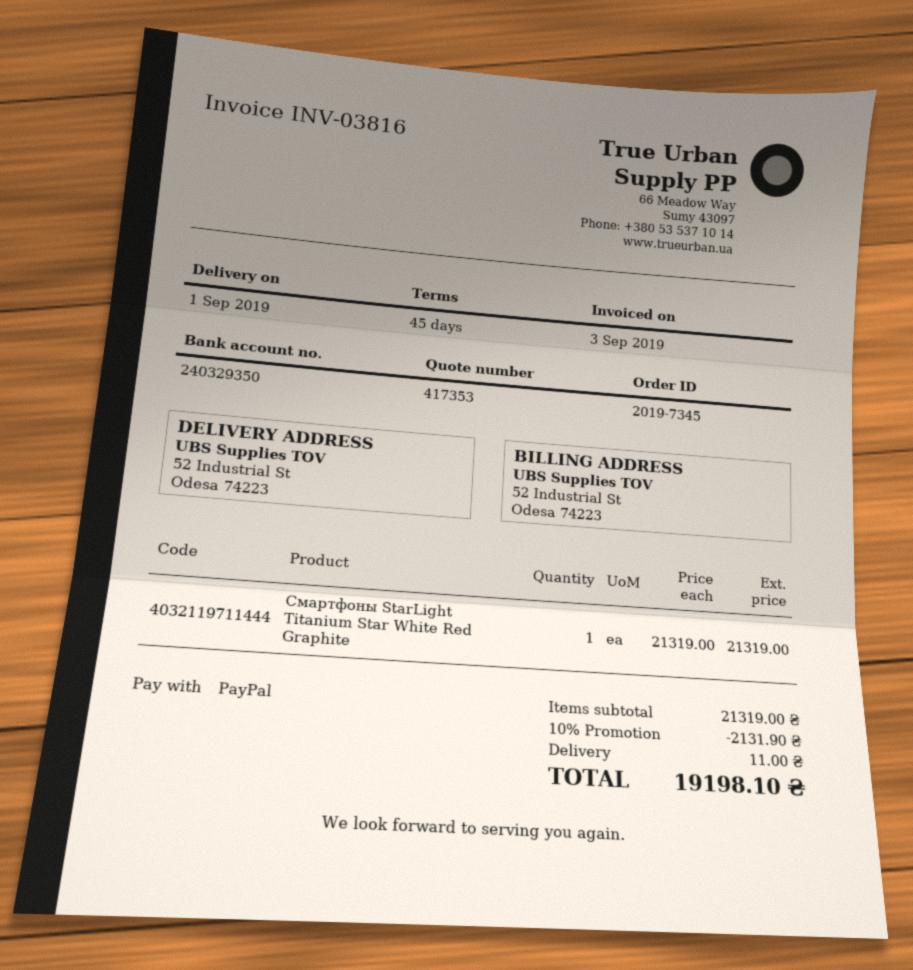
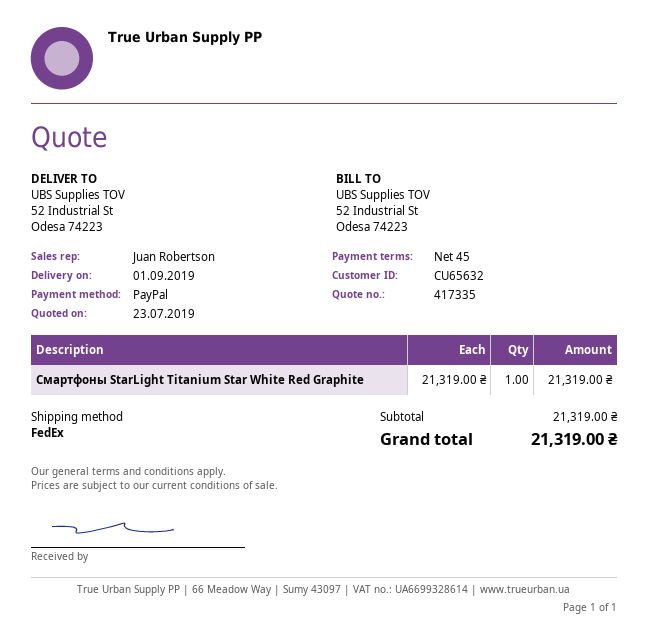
quote number: 417353 -> 417335
discount: 10% = 2131.90 -> none
shipping: 11.00 -> none
total: 19198.10 -> 21319.00

